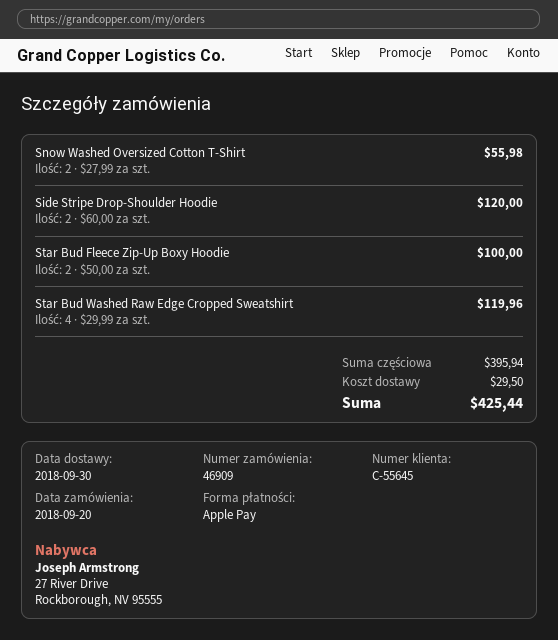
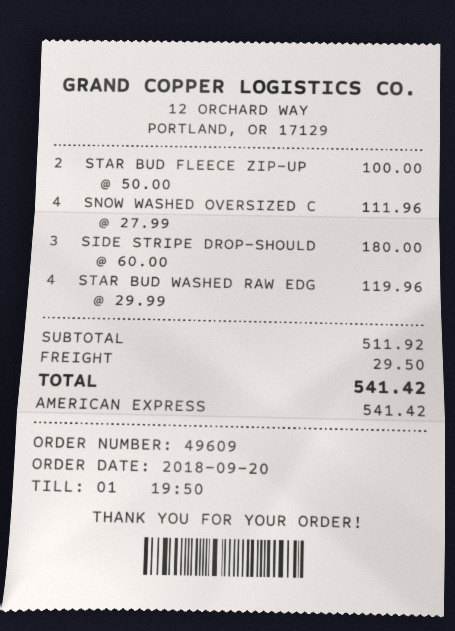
order number: 46909 -> 49609
payment method: Apple Pay -> American Express
Snow Washed Oversized Cotton T-Shirt: 2 x 27.99 = 55.98 -> 4 x 27.99 = 111.96
Side Stripe Drop-Shoulder Hoodie: 2 x 60.00 = 120.00 -> 3 x 60.00 = 180.00
subtotal: 395.94 -> 511.92
total: 425.44 -> 541.42

